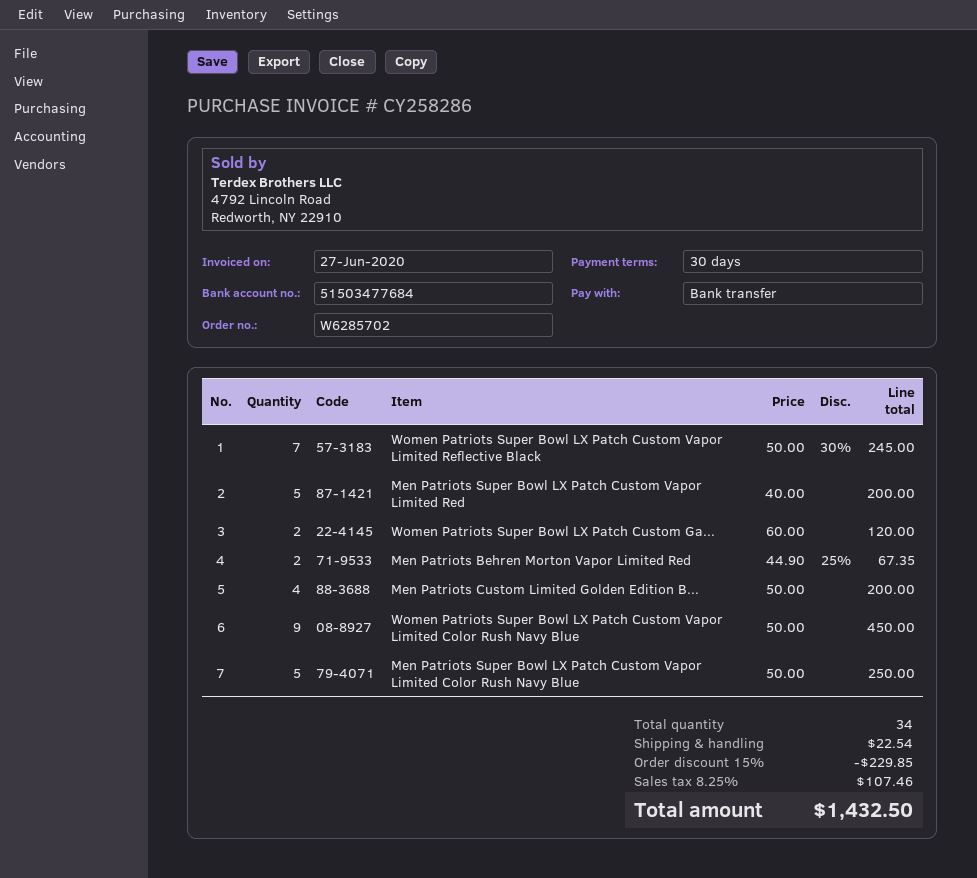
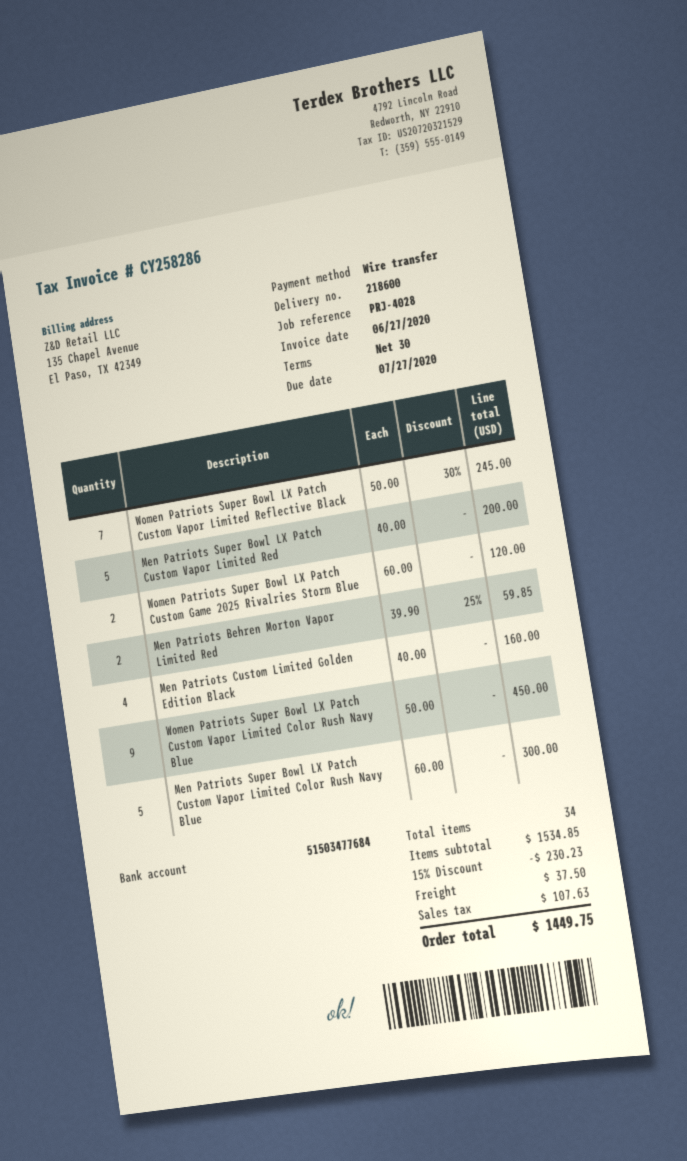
Men Patriots Behren Morton Vapor Limited Red: 2 x 44.90 - 25% = 67.35 -> 2 x 39.90 - 25% = 59.85
Men Patriots Custom Limited Golden Edition B...: 4 x 50.00 = 200.00 -> 4 x 40.00 = 160.00
Men Patriots Super Bowl LX Patch Custom Vapor Limited Color Rush Navy Blue: 5 x 50.00 = 250.00 -> 5 x 60.00 = 300.00
discount: 15% = 229.85 -> 15% = 230.23
shipping: 22.54 -> 37.50
tax: 107.46 -> 107.63
total: 1432.50 -> 1449.75

